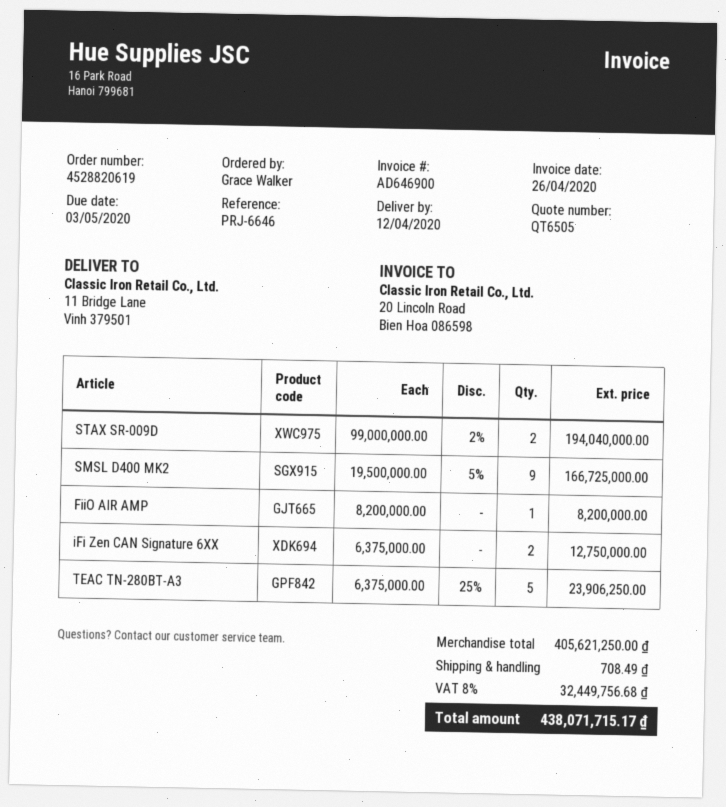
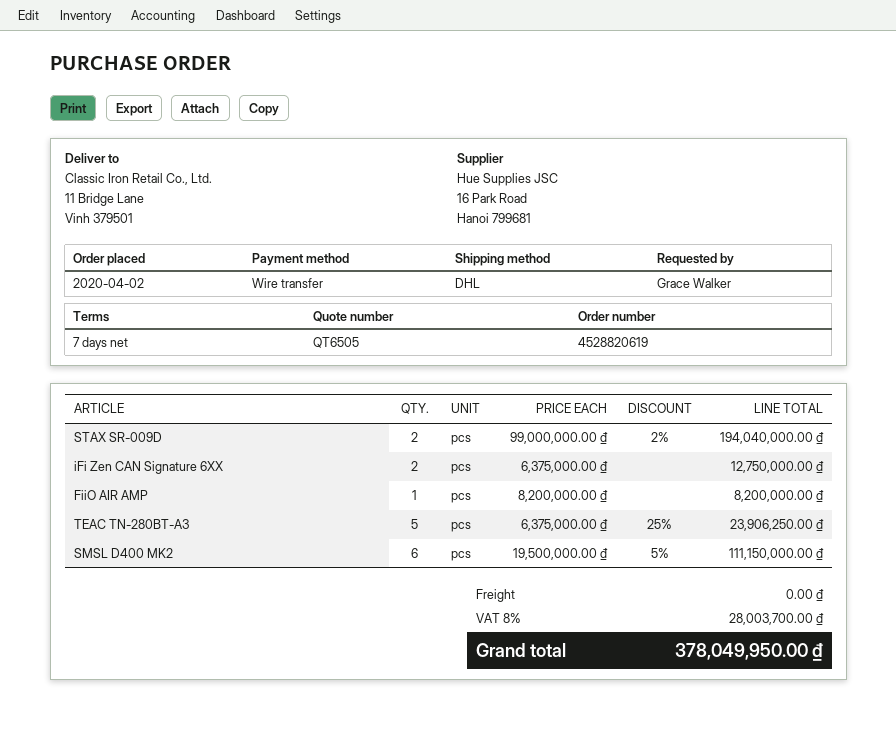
SMSL D400 MK2: 9 x 19500000.00 - 5% = 166725000.00 -> 6 x 19500000.00 - 5% = 111150000.00
shipping: 708.49 -> 0.00
tax: 8% = 32449756.68 -> 8% = 28003700.00
total: 438071715.17 -> 378049950.00

